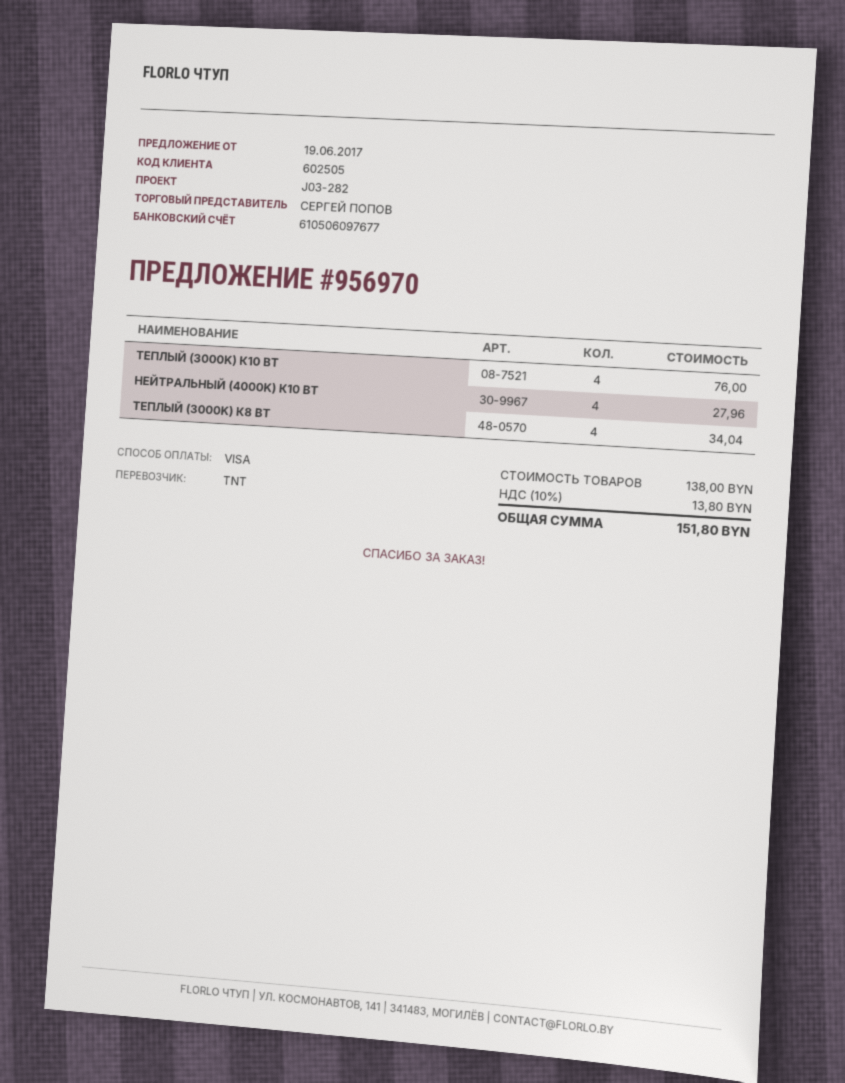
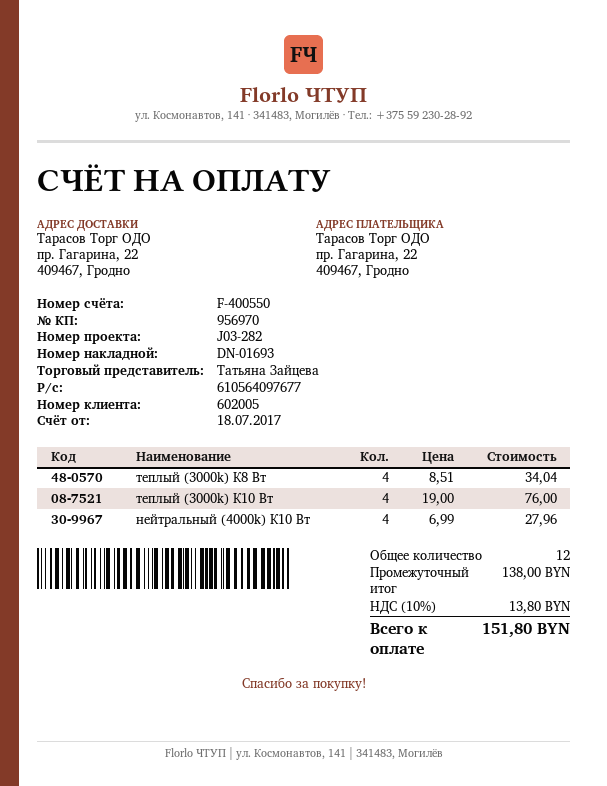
customer number: 602505 -> 602005
sales rep: СЕРГЕЙ ПОПОВ -> Татьяна Зайцева
bank account: 610506097677 -> 610564097677

